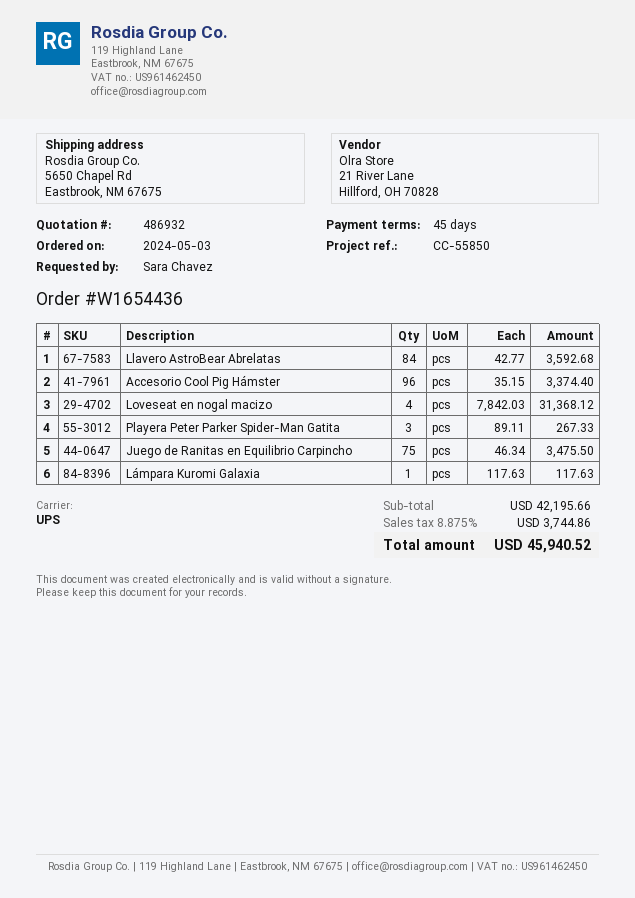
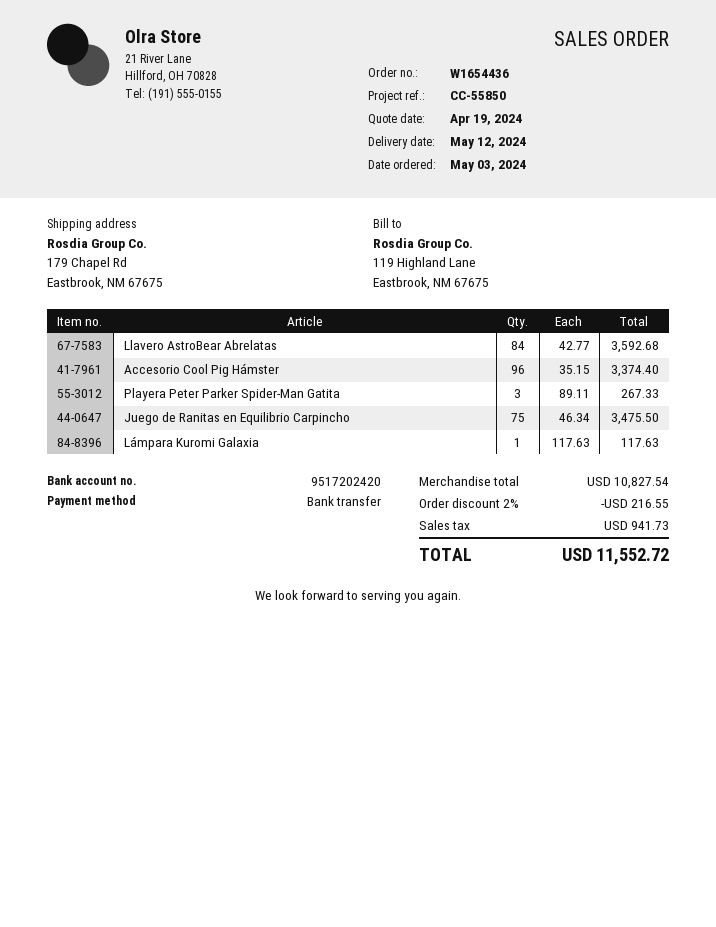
ship to: 5650 Chapel Rd, Eastbrook, NM 67675 -> 179 Chapel Rd, Eastbrook, NM 67675
Loveseat en nogal macizo: 4 x 7842.03 = 31368.12 -> none
subtotal: 42195.66 -> 10827.54
discount: none -> 2% = 216.55
tax: 3744.86 -> 941.73
total: 45940.52 -> 11552.72

